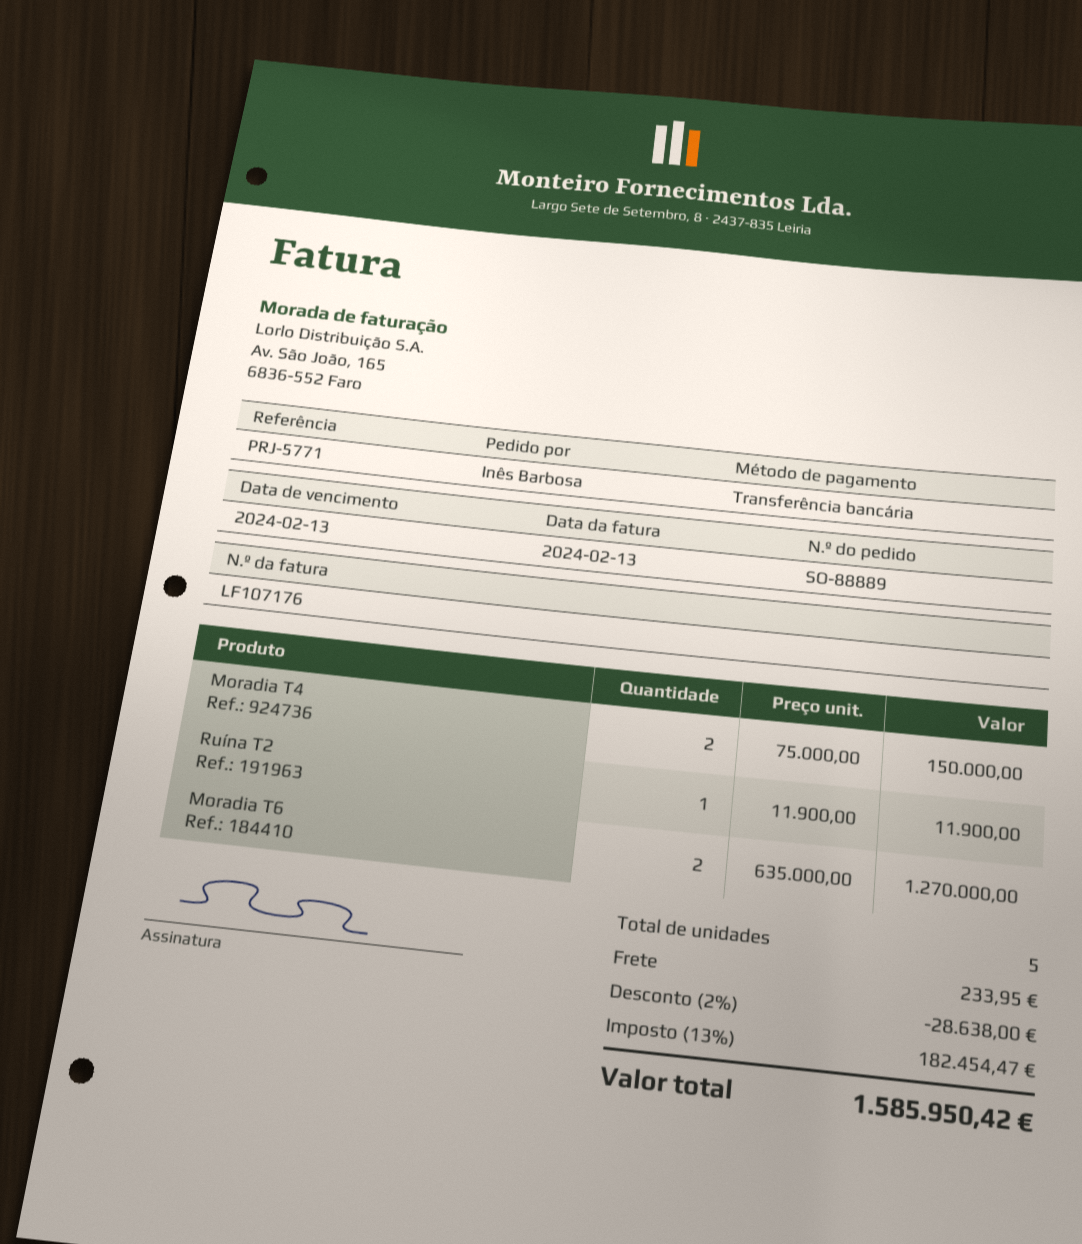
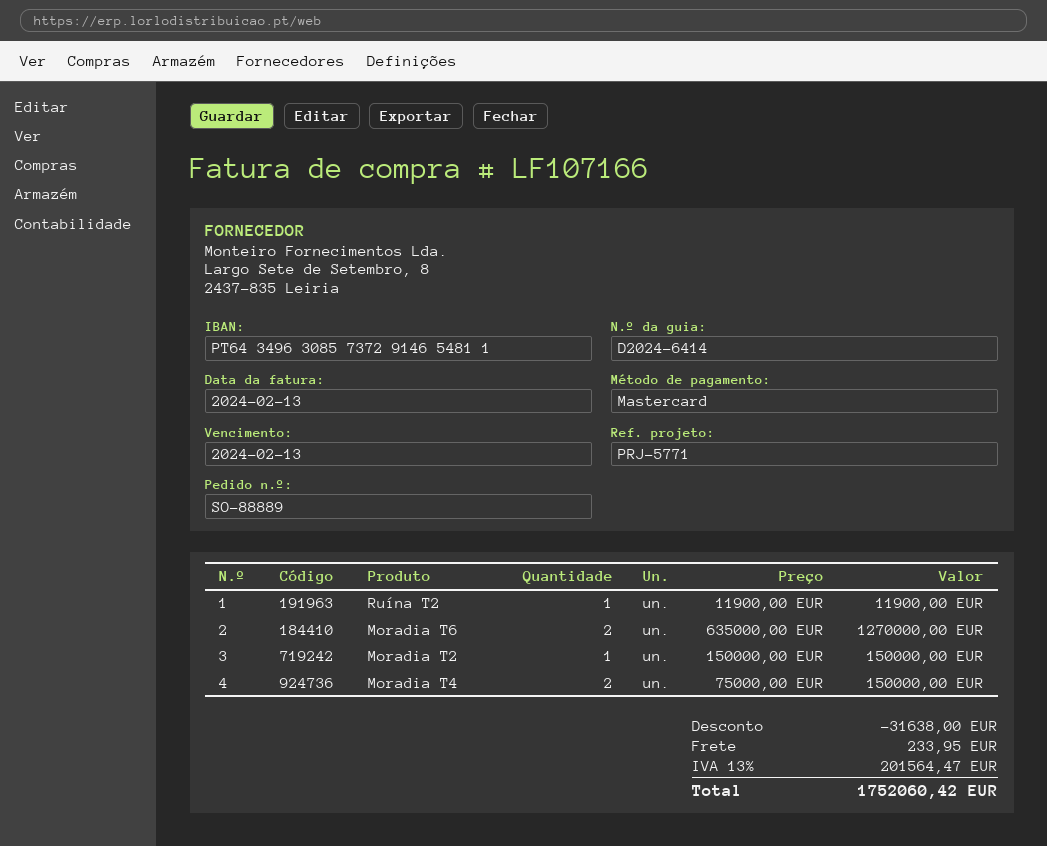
invoice number: LF107176 -> LF107166
payment method: bank transfer -> Mastercard
Moradia T2: none -> 1 x 150000.00 = 150000.00
discount: 28638.00 -> 31638.00
tax: 13% = 182454.47 -> 13% = 201564.47
total: 1585950.42 -> 1752060.42

